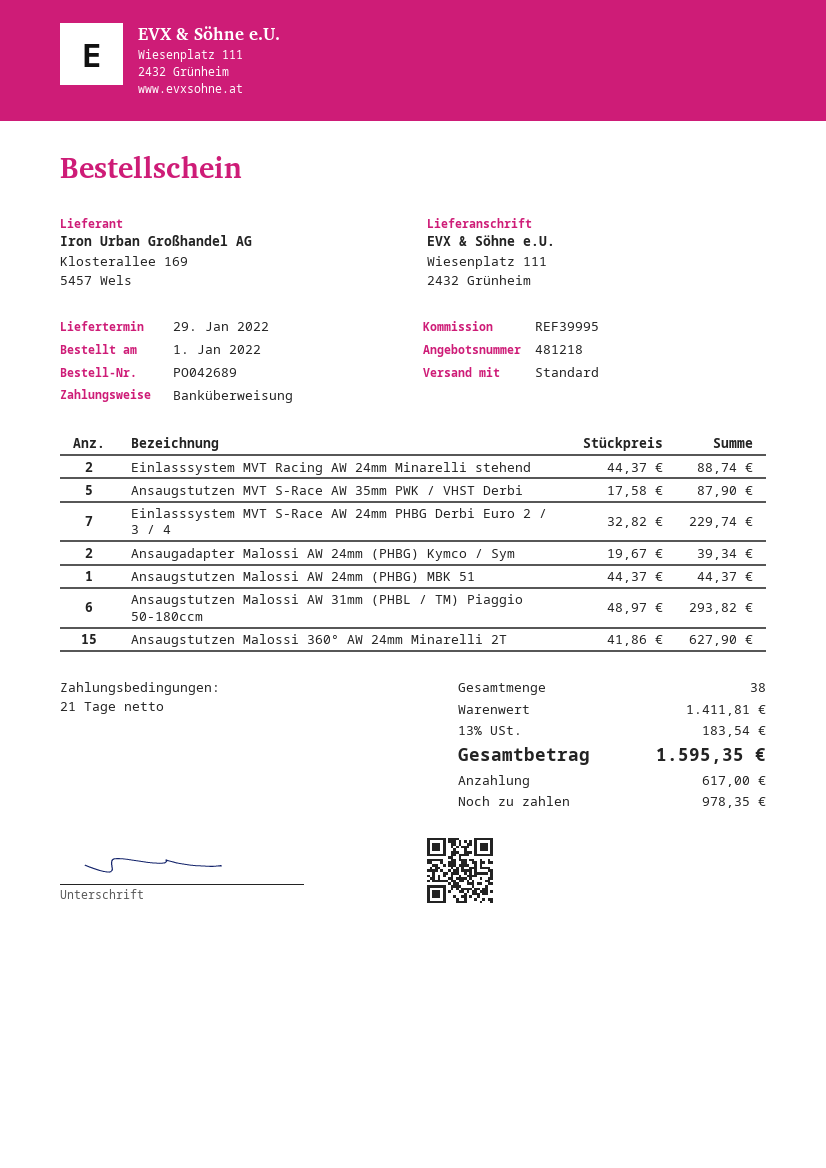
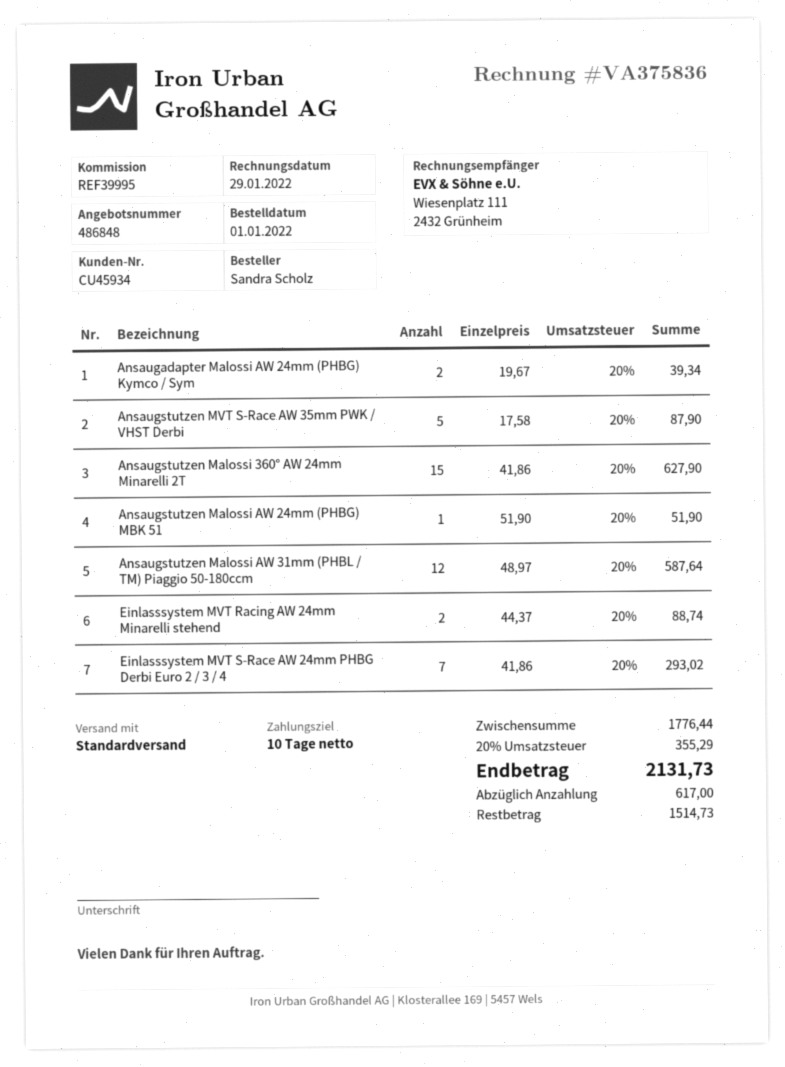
quote number: 481218 -> 486848
payment terms: 21 days -> 10 days
Einlasssystem MVT S-Race AW 24mm PHBG Derbi Euro 2 / 3 / 4: 7 x 32.82 = 229.74 -> 7 x 41.86 = 293.02
Ansaugstutzen Malossi AW 24mm (PHBG) MBK 51: 1 x 44.37 = 44.37 -> 1 x 51.90 = 51.90
Ansaugstutzen Malossi AW 31mm (PHBL / TM) Piaggio 50-180ccm: 6 x 48.97 = 293.82 -> 12 x 48.97 = 587.64
subtotal: 1411.81 -> 1776.44
tax: 13% = 183.54 -> 20% = 355.29
total: 1595.35 -> 2131.73
balance: 978.35 -> 1514.73

